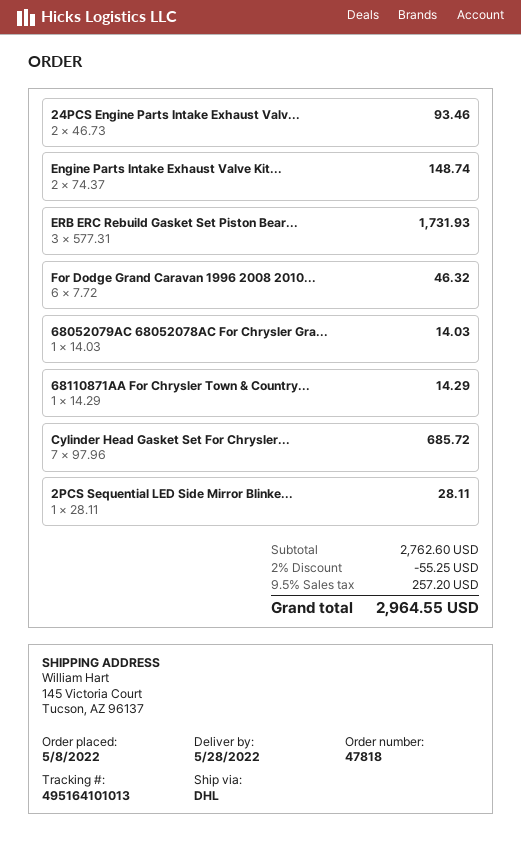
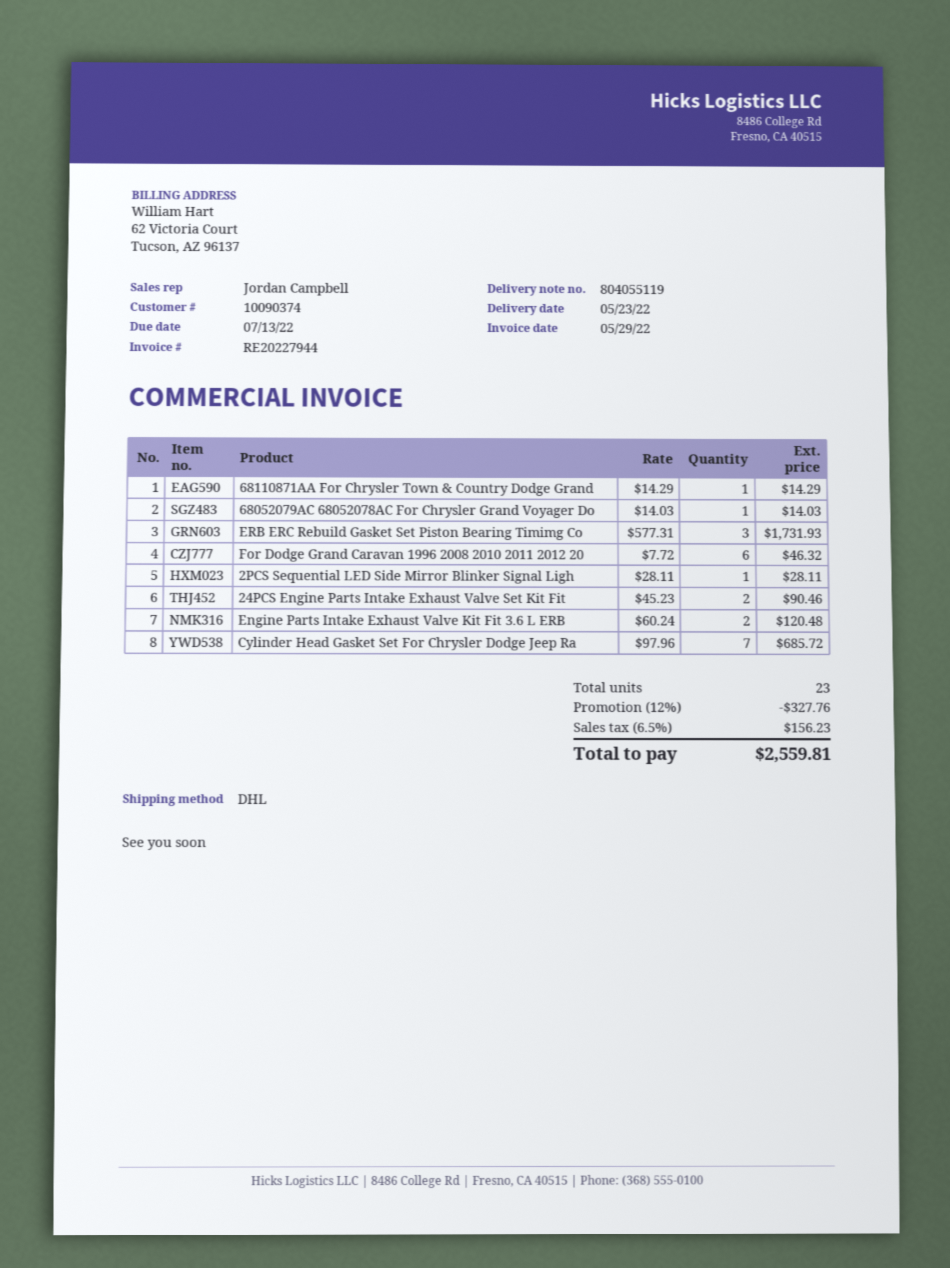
delivery date: 2022-05-28 -> 2022-05-23
24PCS Engine Parts Intake Exhaust Valv...: 2 x 46.73 = 93.46 -> 2 x 45.23 = 90.46
Engine Parts Intake Exhaust Valve Kit...: 2 x 74.37 = 148.74 -> 2 x 60.24 = 120.48
discount: 2% = 55.25 -> 12% = 327.76
tax: 9.5% = 257.20 -> 6.5% = 156.23
total: 2964.55 -> 2559.81

